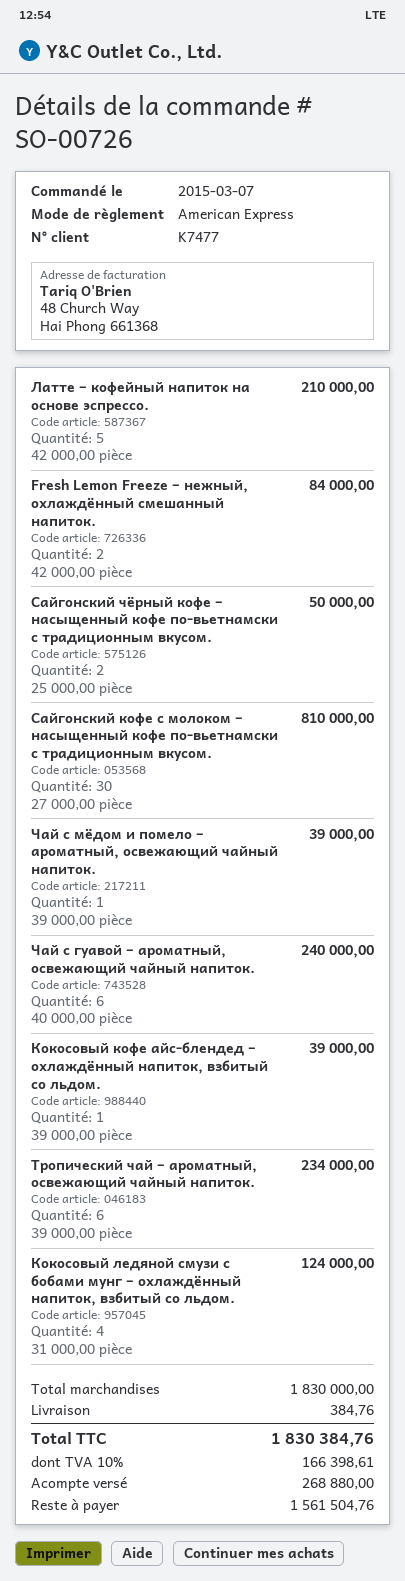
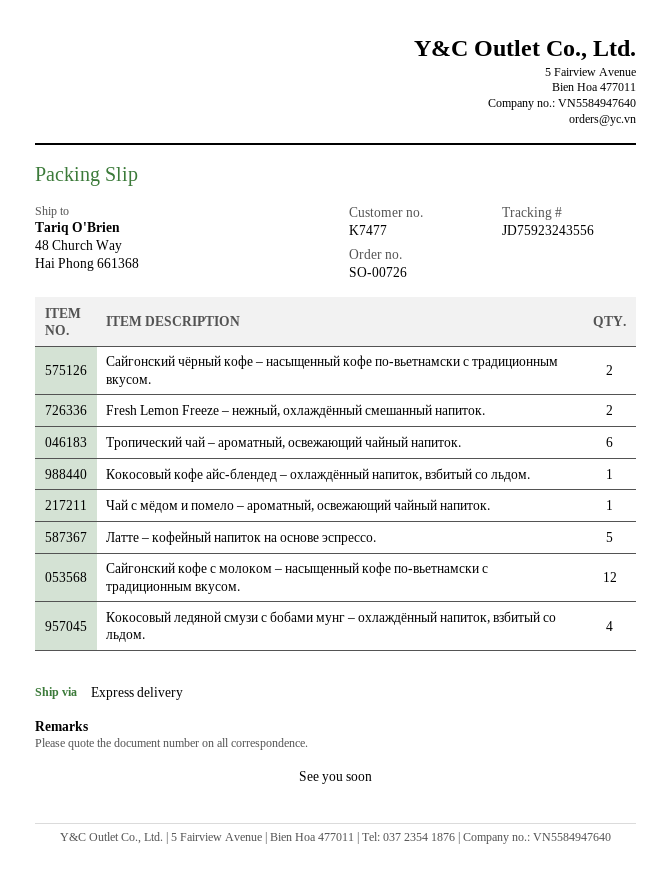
Сайгонский кофе с молоком – насыщенный кофе по-вьетнамски с традиционным вкусом.: 30 -> 12
Чай с гуавой – ароматный, освежающий чайный напиток.: 6 -> none

